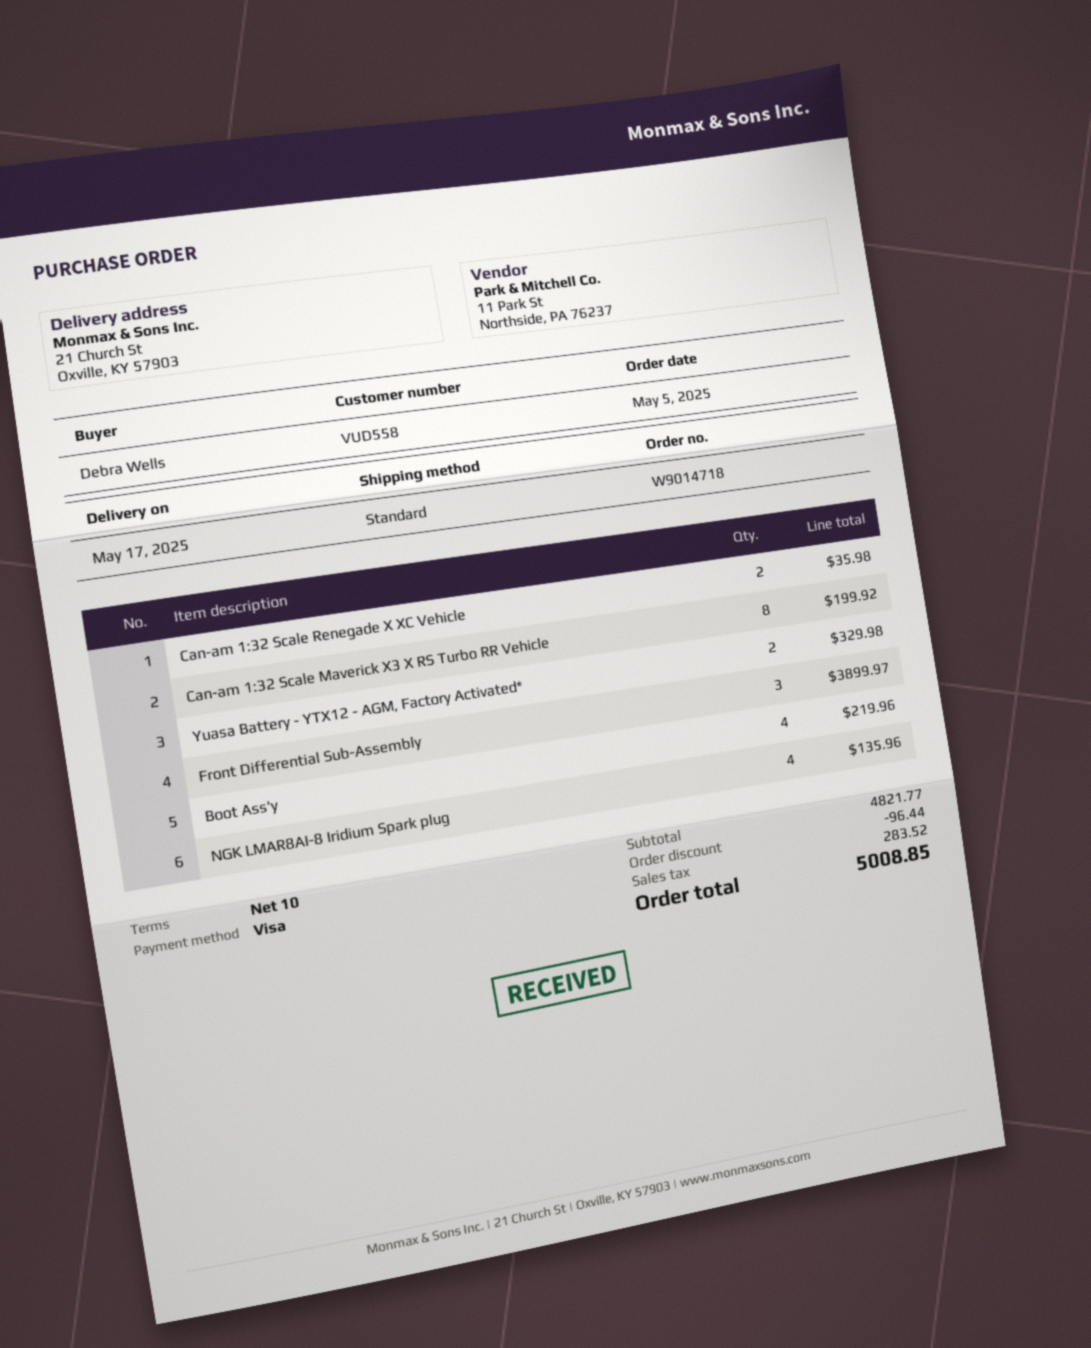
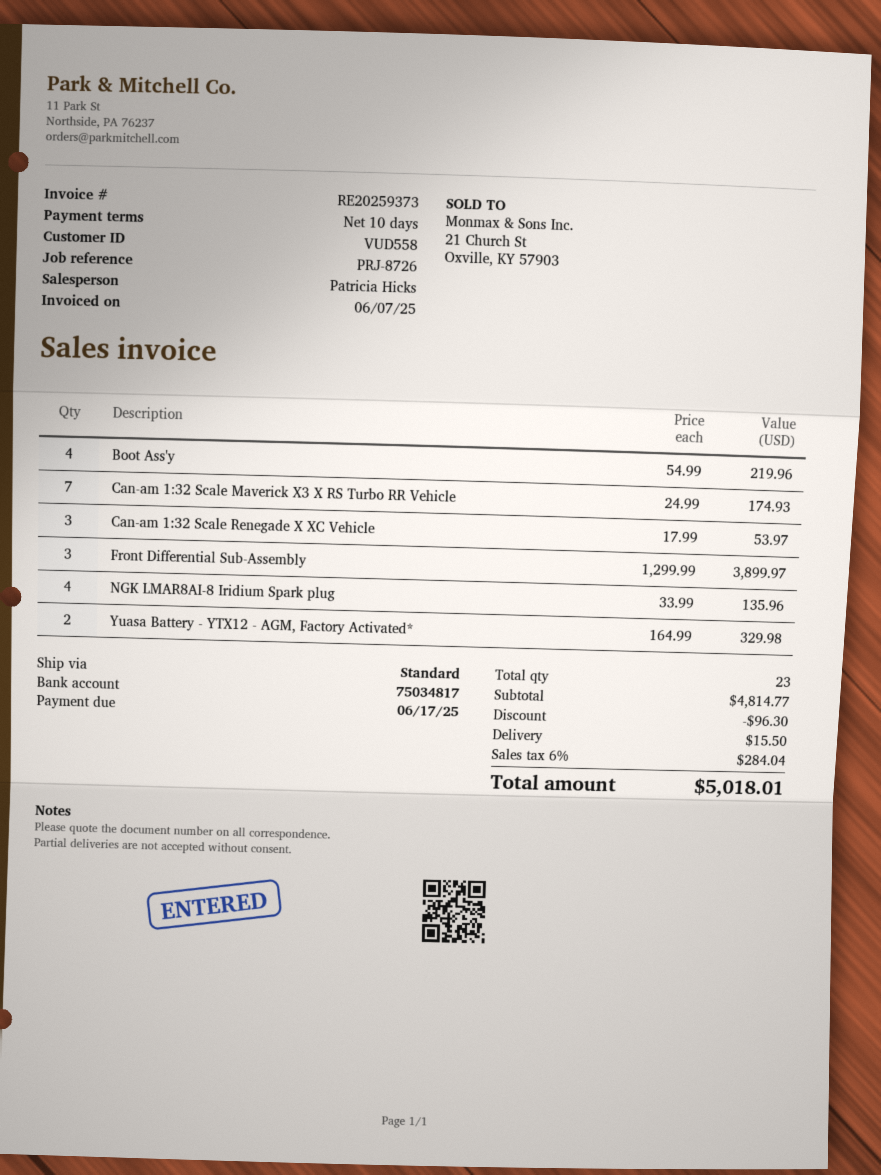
Can-am 1:32 Scale Renegade X XC Vehicle: 2 for 35.98 -> 3 for 53.97
Can-am 1:32 Scale Maverick X3 X RS Turbo RR Vehicle: 8 for 199.92 -> 7 for 174.93
subtotal: 4821.77 -> 4814.77
discount: 96.44 -> 96.30
shipping: none -> 15.50
tax: 283.52 -> 284.04
total: 5008.85 -> 5018.01

